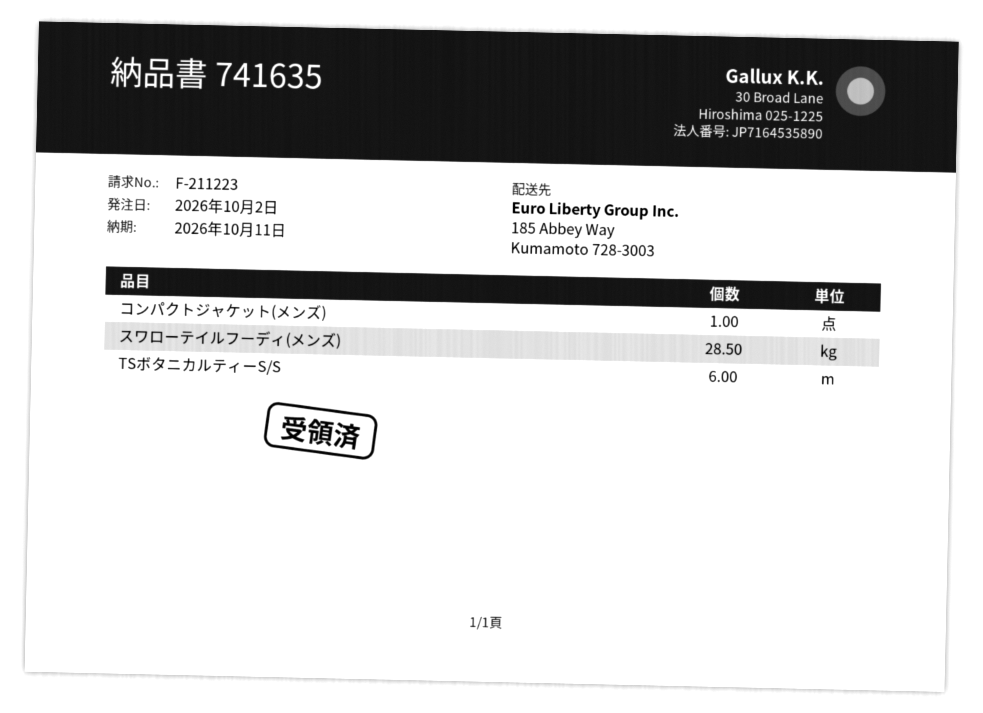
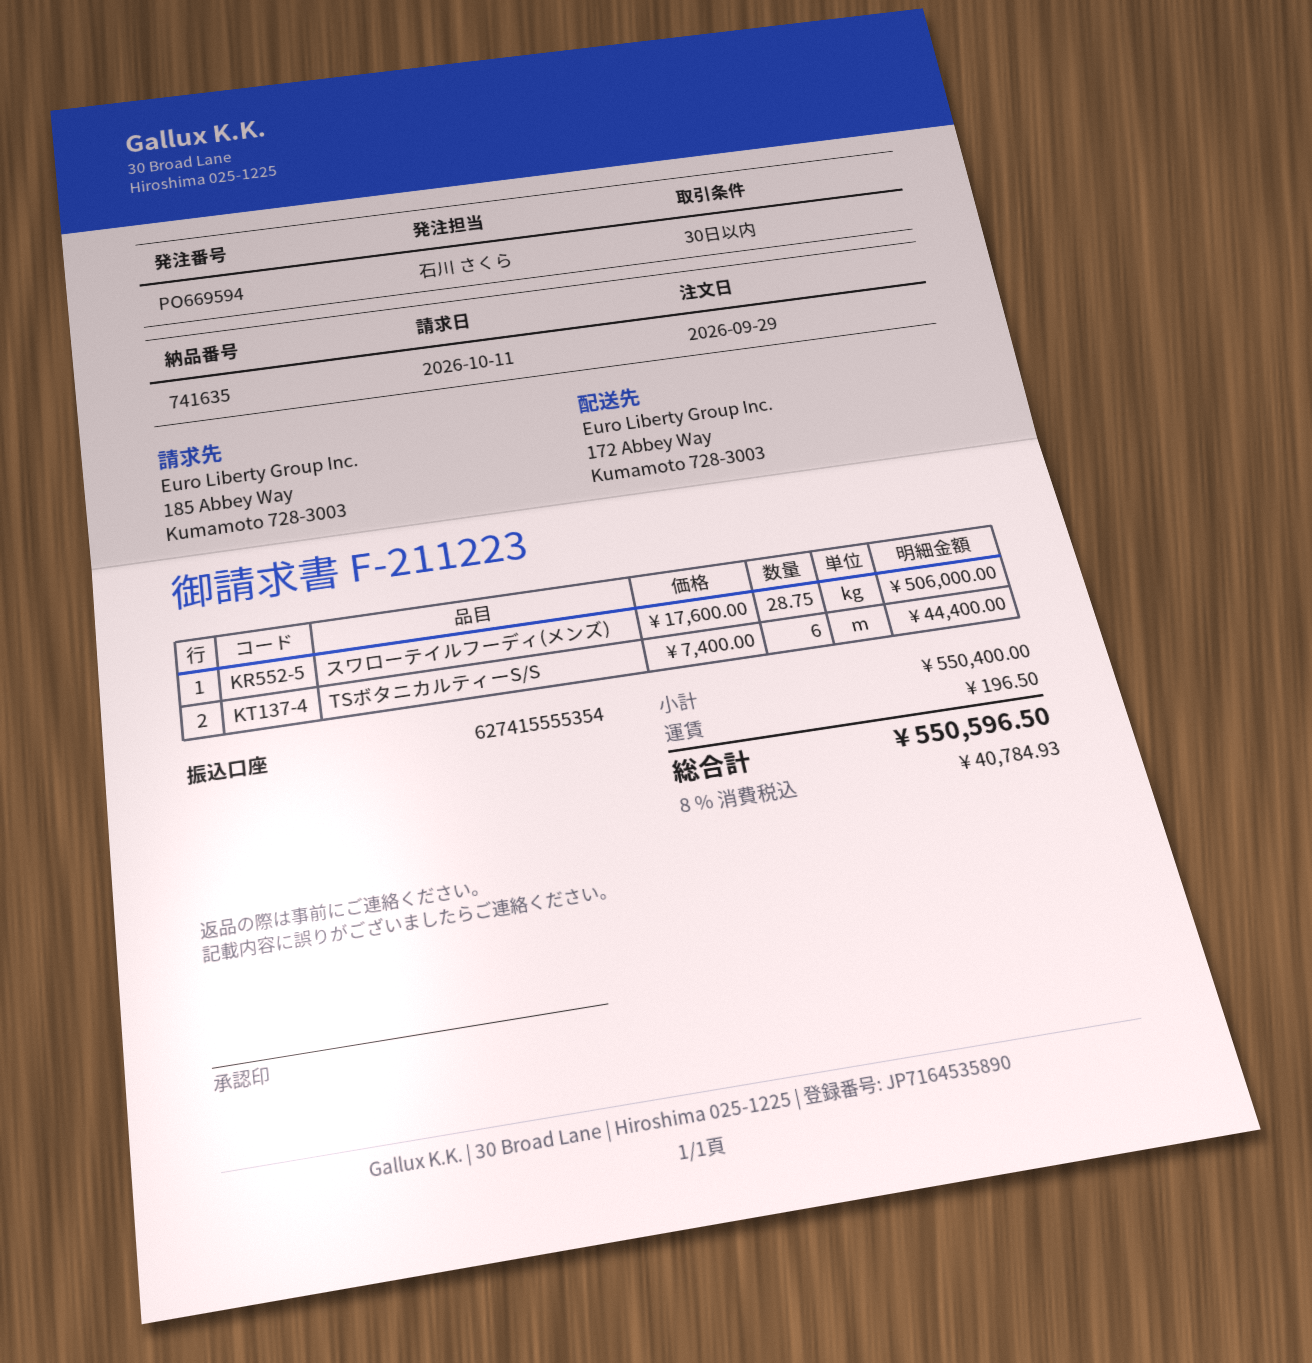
order date: 2026-10-02 -> 2026-09-29
ship to: 185 Abbey Way, Kumamoto 728-3003 -> 172 Abbey Way, Kumamoto 728-3003
コンパクトジャケット(メンズ): 1 -> none
スワローテイルフーディ(メンズ): 28.5 -> 28.75

